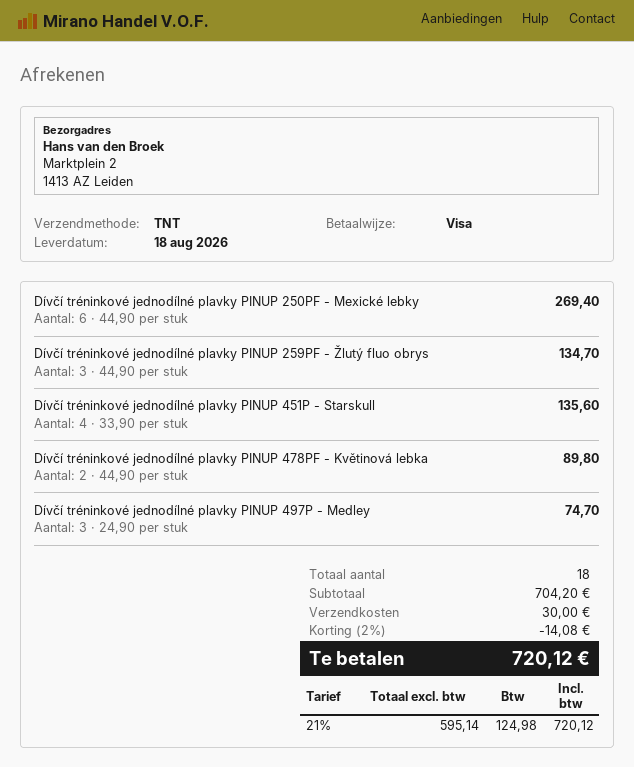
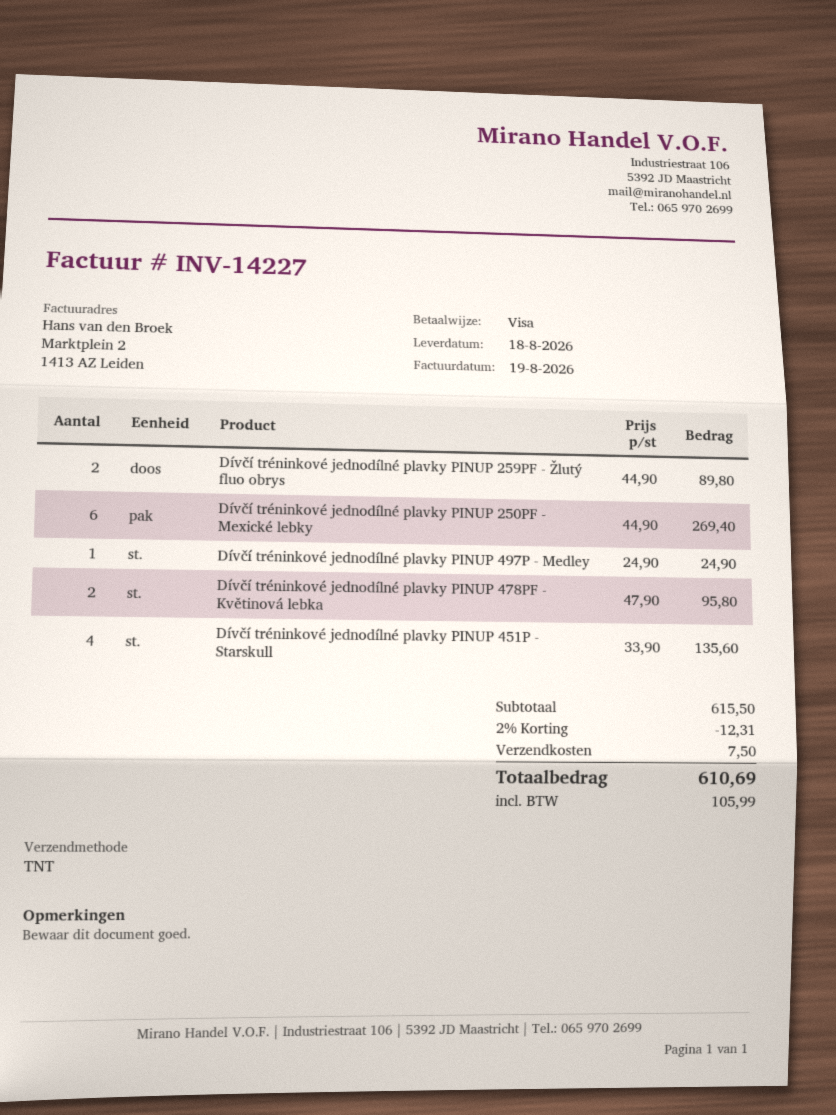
Dívčí tréninkové jednodílné plavky PINUP 259PF - Žlutý fluo obrys: 3 x 44.90 = 134.70 -> 2 x 44.90 = 89.80
Dívčí tréninkové jednodílné plavky PINUP 478PF - Květinová lebka: 2 x 44.90 = 89.80 -> 2 x 47.90 = 95.80
Dívčí tréninkové jednodílné plavky PINUP 497P - Medley: 3 x 24.90 = 74.70 -> 1 x 24.90 = 24.90
subtotal: 704.20 -> 615.50
discount: 2% = 14.08 -> 2% = 12.31
shipping: 30.00 -> 7.50
tax: 124.98 -> 105.99
total: 720.12 -> 610.69

